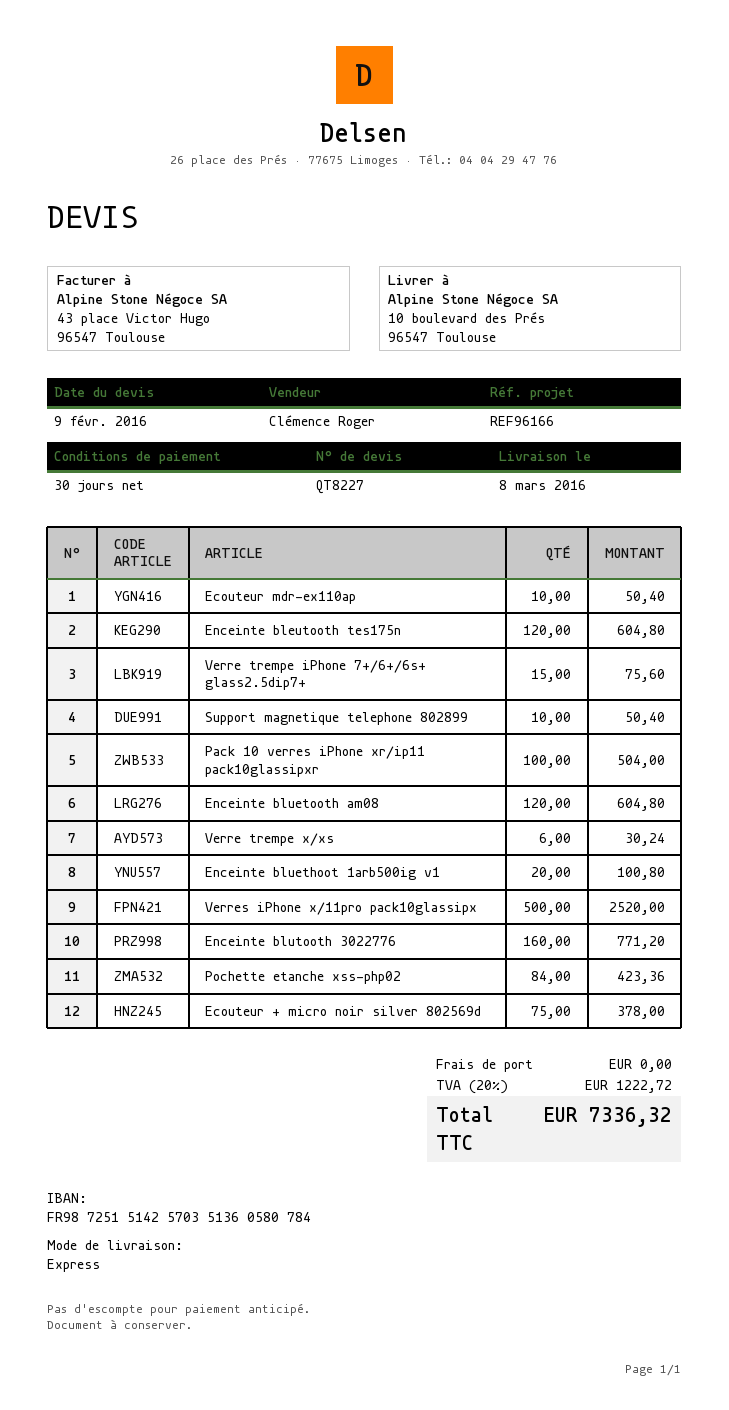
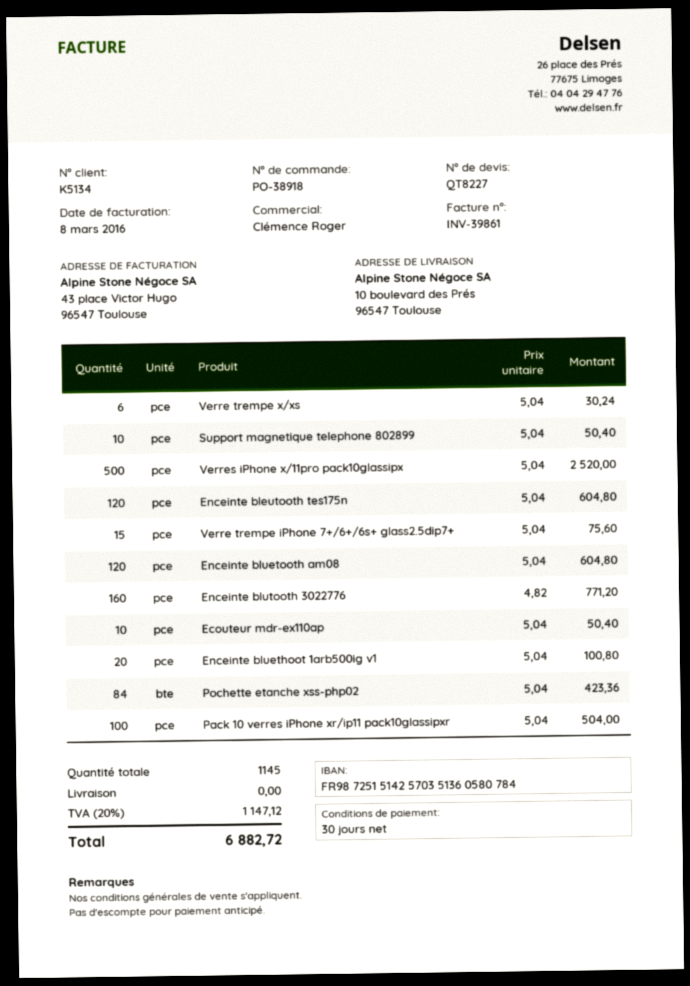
Ecouteur + micro noir silver 802569d: 75 for 378.00 -> none
tax: 20% = 1222.72 -> 20% = 1147.12
total: 7336.32 -> 6882.72

